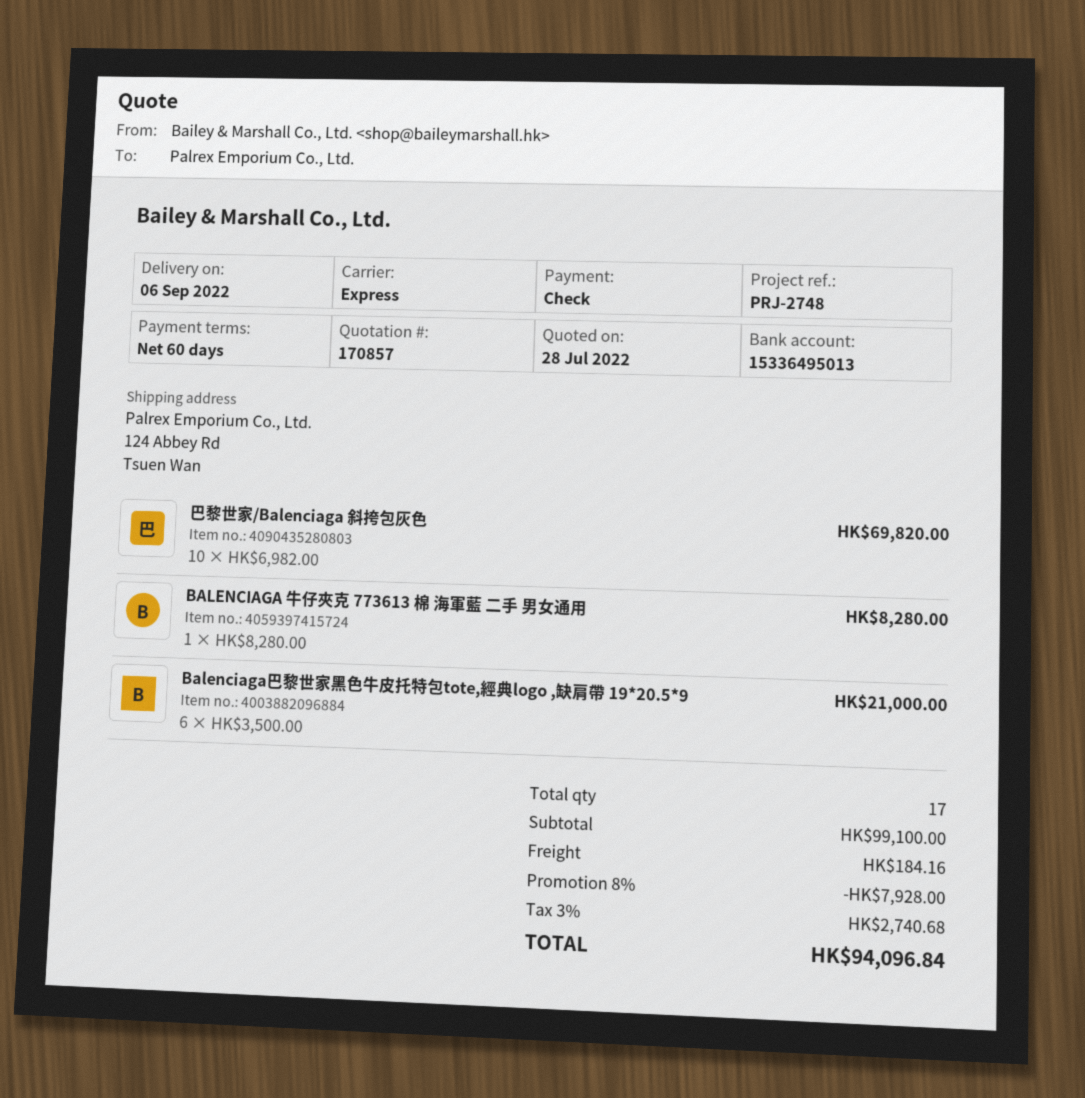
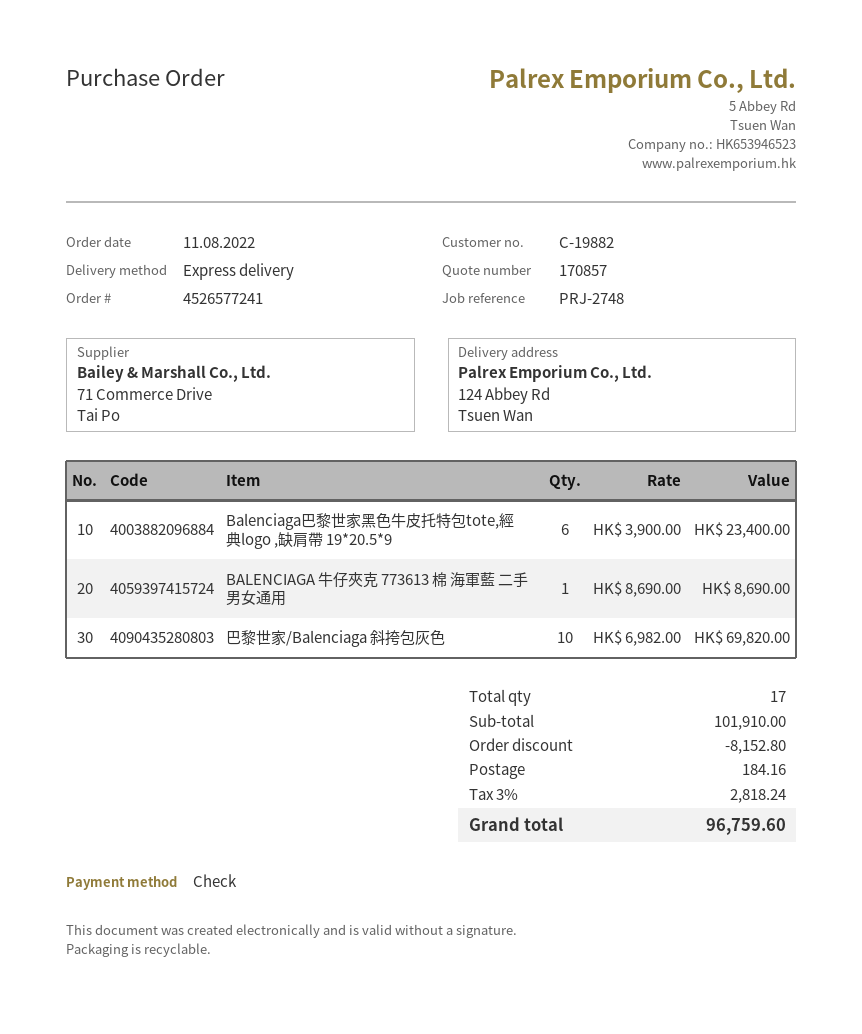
BALENCIAGA 牛仔夾克 773613 棉 海軍藍 二手 男女通用: 1 x 8280.00 = 8280.00 -> 1 x 8690.00 = 8690.00
Balenciaga巴黎世家黑色牛皮托特包tote,經典logo ,缺肩帶 19*20.5*9: 6 x 3500.00 = 21000.00 -> 6 x 3900.00 = 23400.00
subtotal: 99100.00 -> 101910.00
discount: 7928.00 -> 8152.80
tax: 3% = 2740.68 -> 3% = 2818.24
total: 94096.84 -> 96759.60

